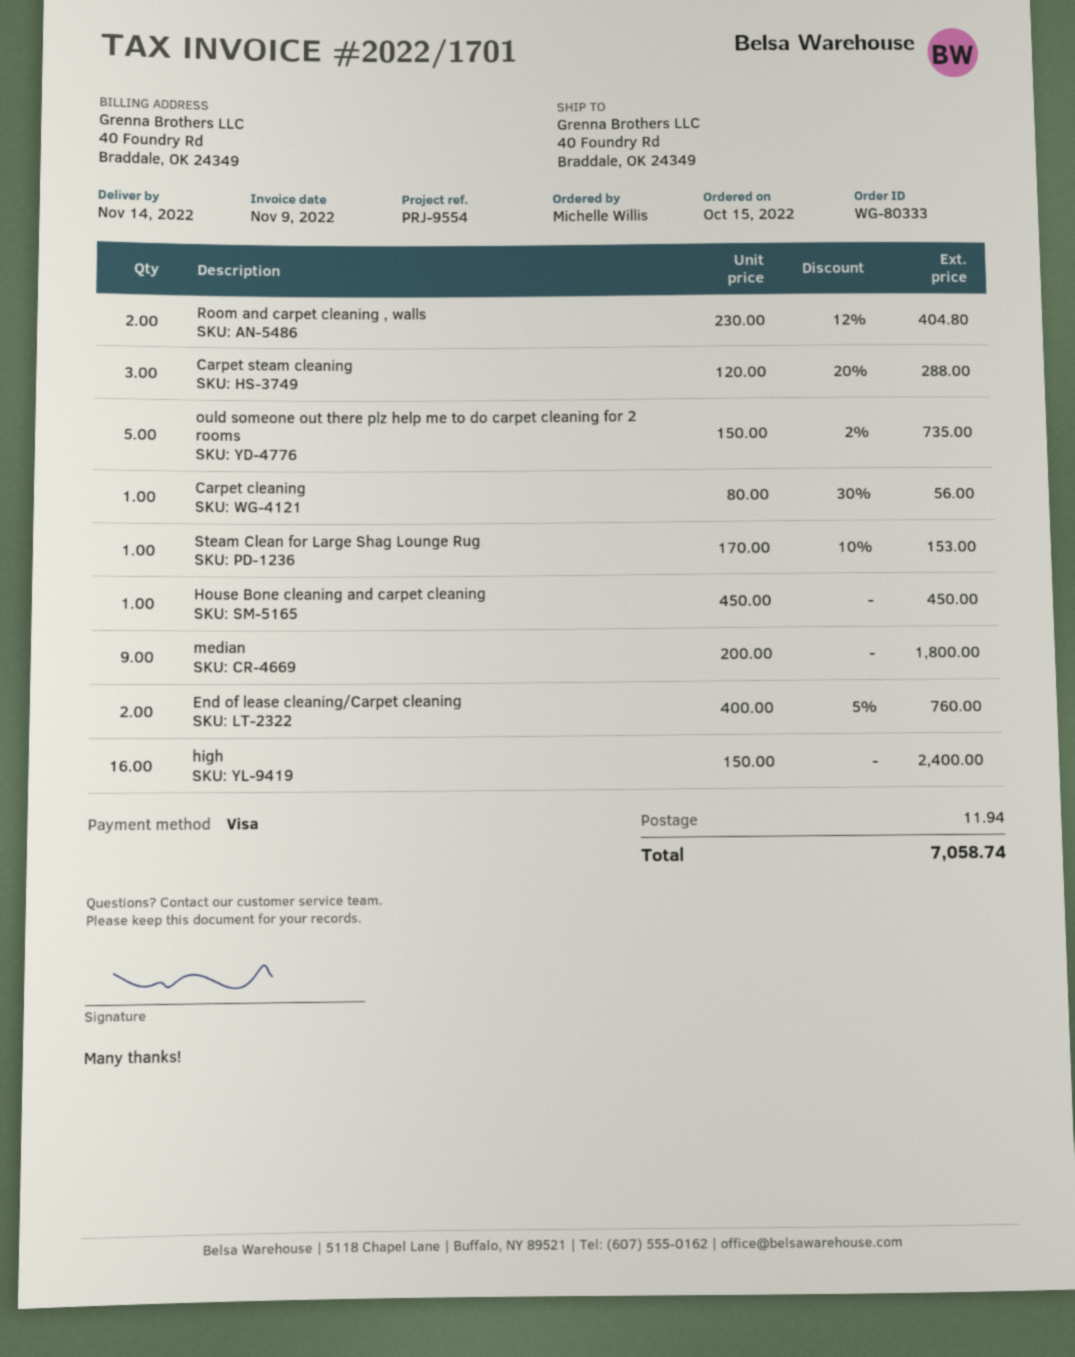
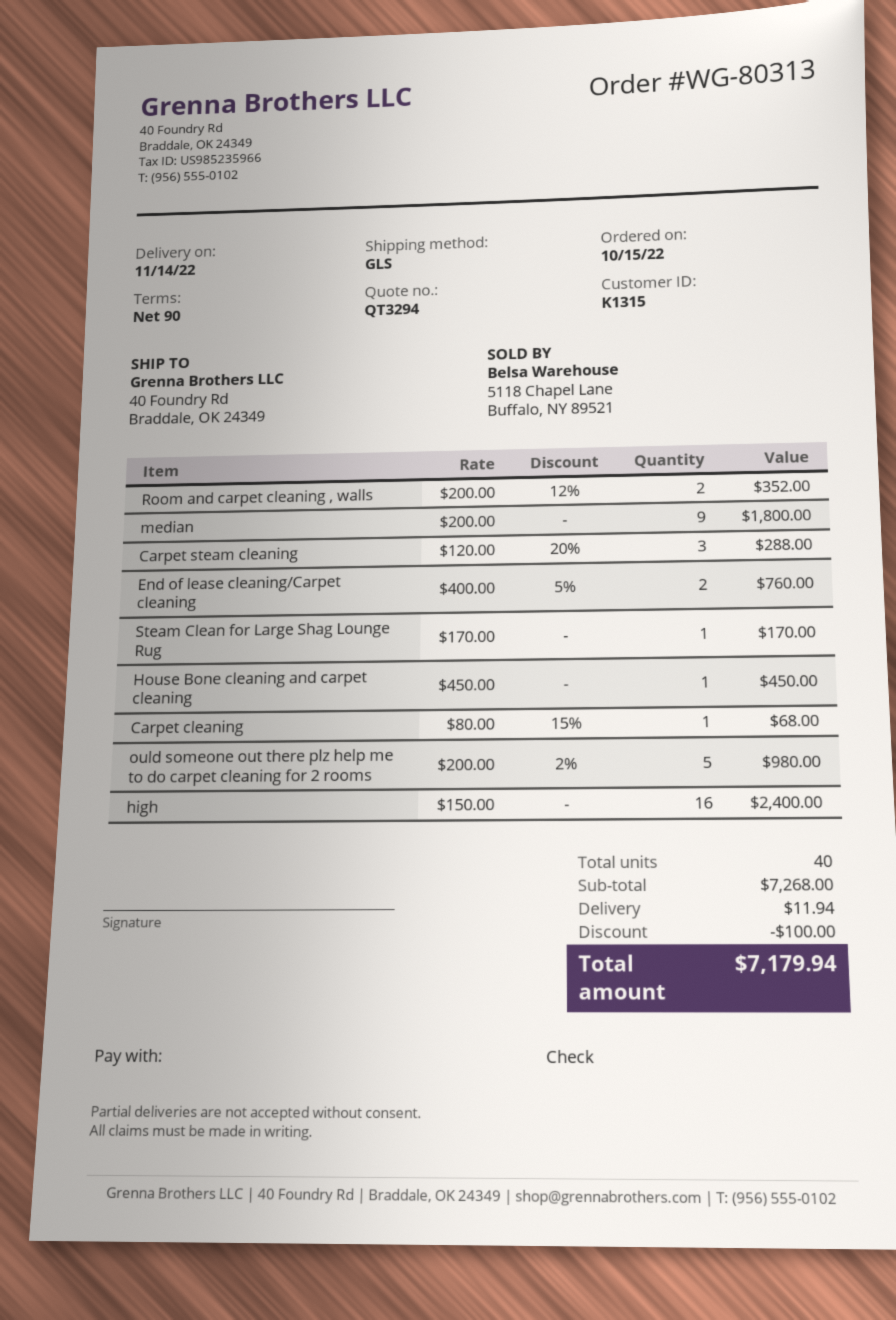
order number: WG-80333 -> WG-80313
payment method: Visa -> cheque
Room and carpet cleaning , walls: 2 x 230.00 - 12% = 404.80 -> 2 x 200.00 - 12% = 352.00
ould someone out there plz help me to do carpet cleaning for 2 rooms: 5 x 150.00 - 2% = 735.00 -> 5 x 200.00 - 2% = 980.00
Carpet cleaning: 1 x 80.00 - 30% = 56.00 -> 1 x 80.00 - 15% = 68.00
Steam Clean for Large Shag Lounge Rug: 1 x 170.00 - 10% = 153.00 -> 1 x 170.00 = 170.00
discount: none -> 100.00
total: 7058.74 -> 7179.94

